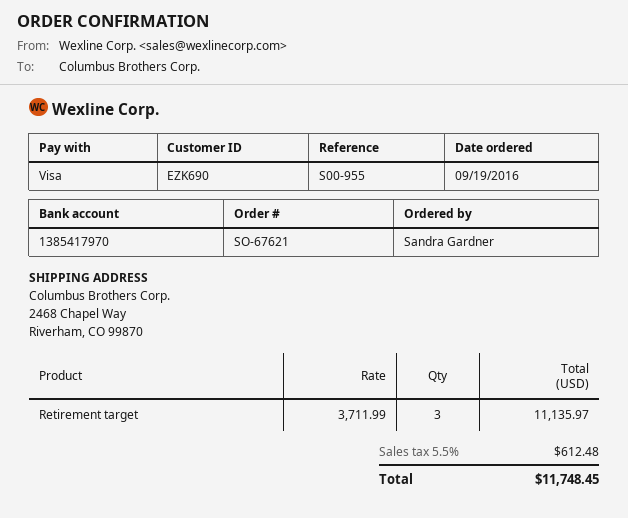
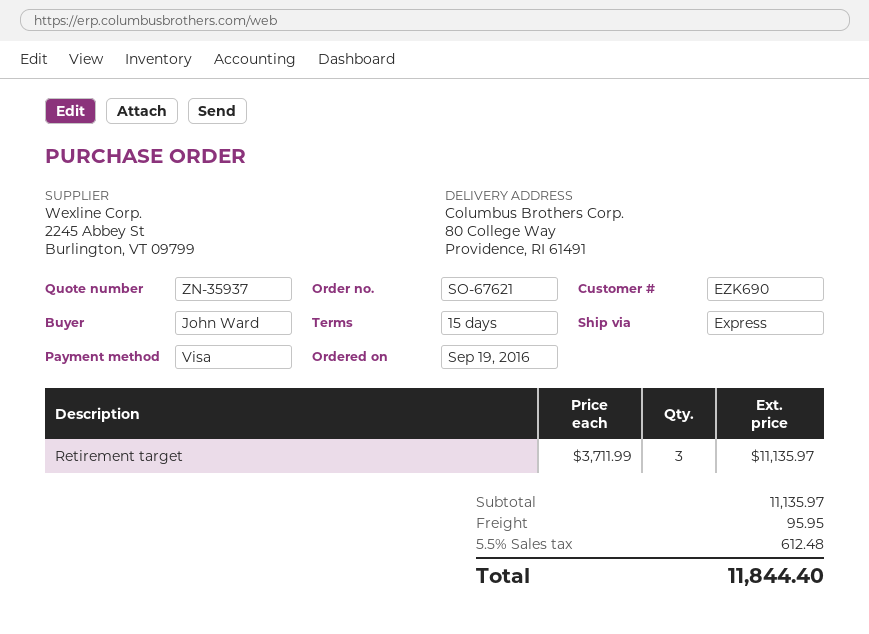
ordered by: Sandra Gardner -> John Ward
ship to: 2468 Chapel Way, Riverham, CO 99870 -> 80 College Way, Providence, RI 61491
shipping: none -> 95.95
total: 11748.45 -> 11844.40

